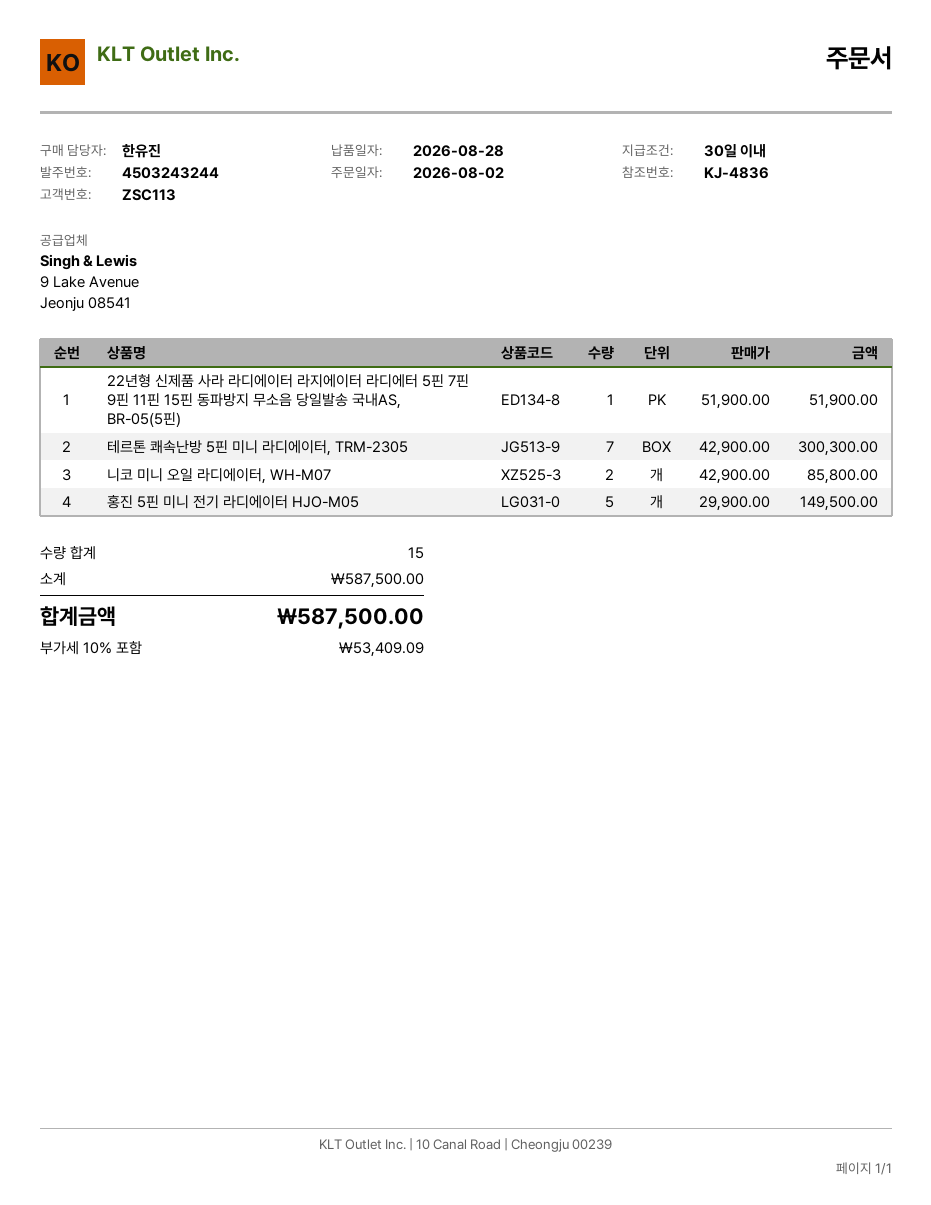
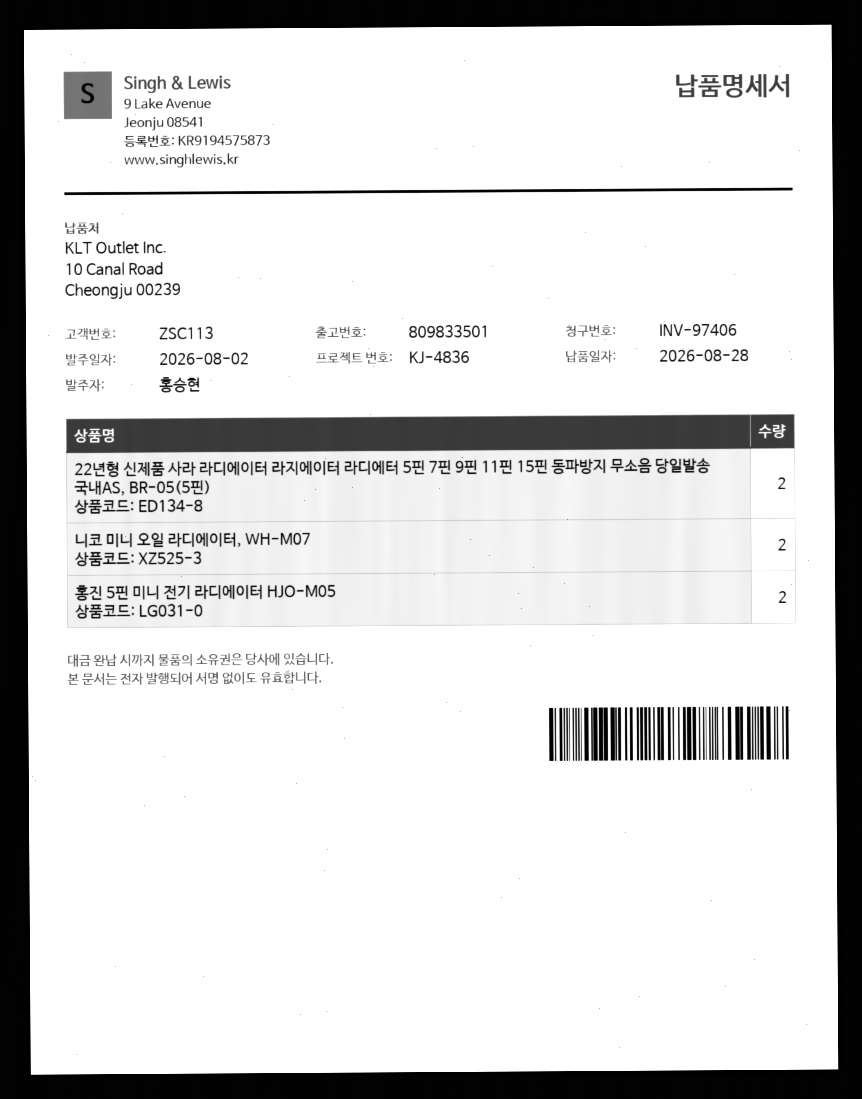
ordered by: 한유진 -> 홍승현
22년형 신제품 사라 라디에이터 라지에이터 라디에터 5핀 7핀 9핀 11핀 15핀 동파방지 무소음 당일발송 국내AS, BR-05(5핀): 1 -> 2
테르톤 쾌속난방 5핀 미니 라디에이터, TRM-2305: 7 -> none
홍진 5핀 미니 전기 라디에이터 HJO-M05: 5 -> 2

